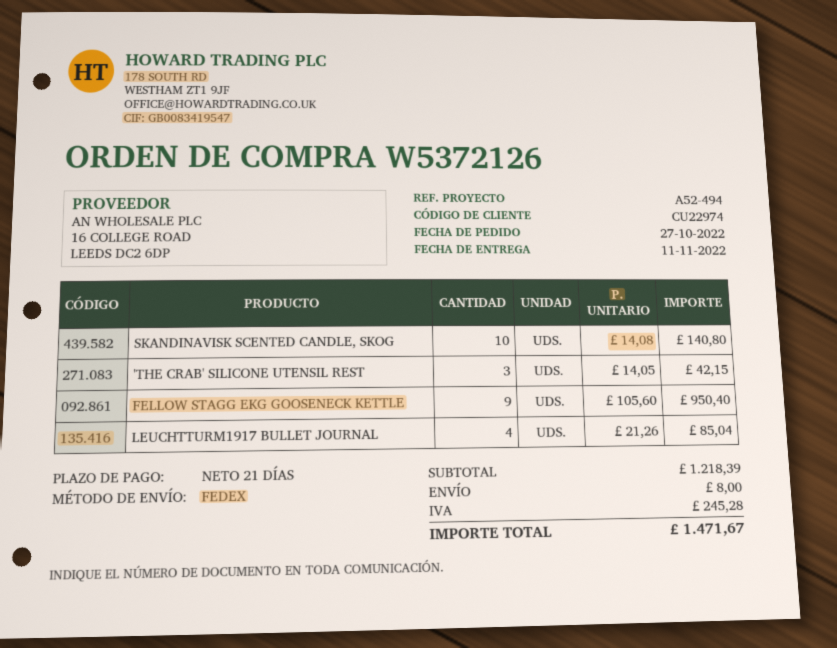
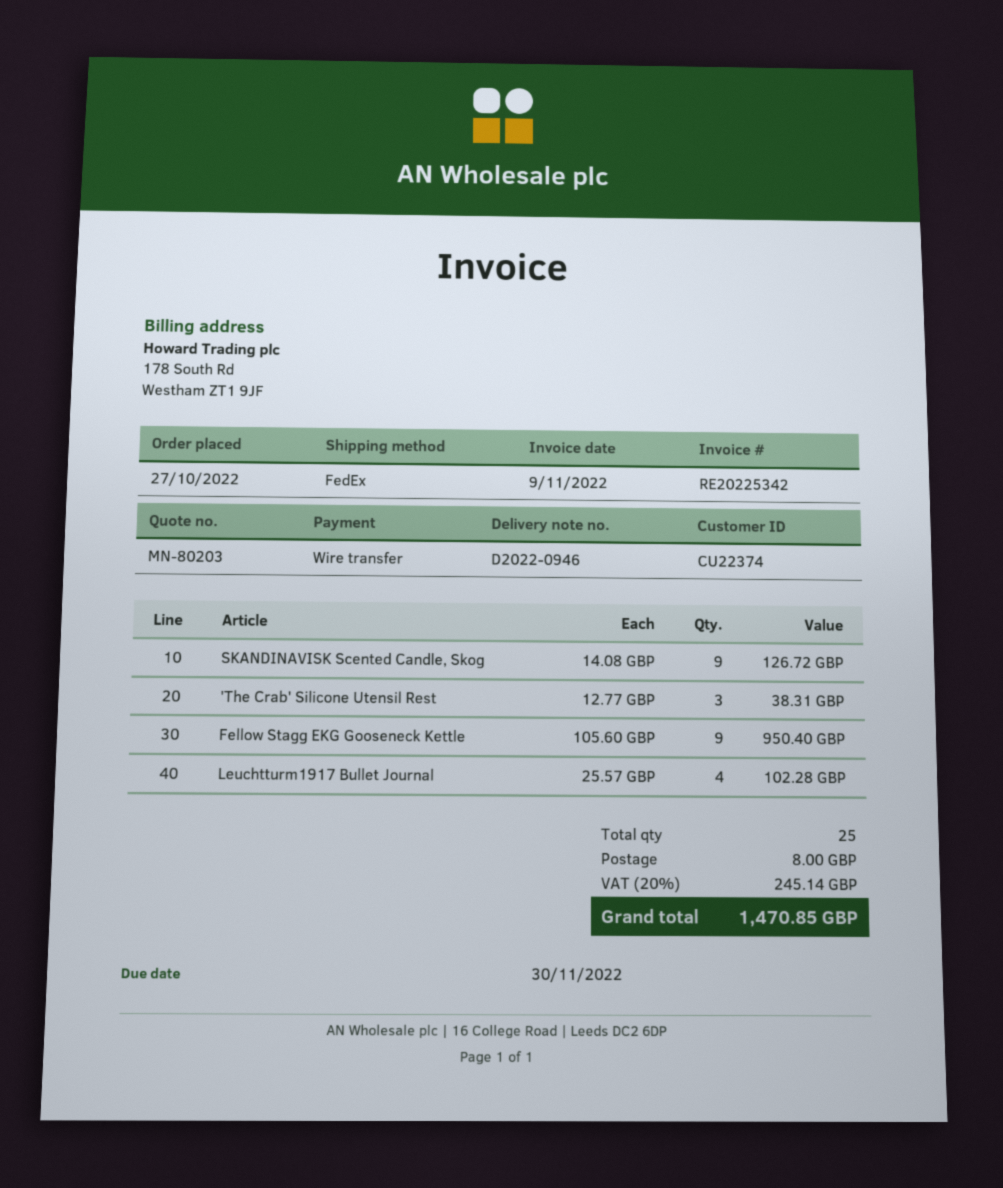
customer number: CU22974 -> CU22374
SKANDINAVISK SCENTED CANDLE, SKOG: 10 x 14.08 = 140.80 -> 9 x 14.08 = 126.72
'THE CRAB' SILICONE UTENSIL REST: 3 x 14.05 = 42.15 -> 3 x 12.77 = 38.31
LEUCHTTURM1917 BULLET JOURNAL: 4 x 21.26 = 85.04 -> 4 x 25.57 = 102.28
tax: 245.28 -> 245.14
total: 1471.67 -> 1470.85

